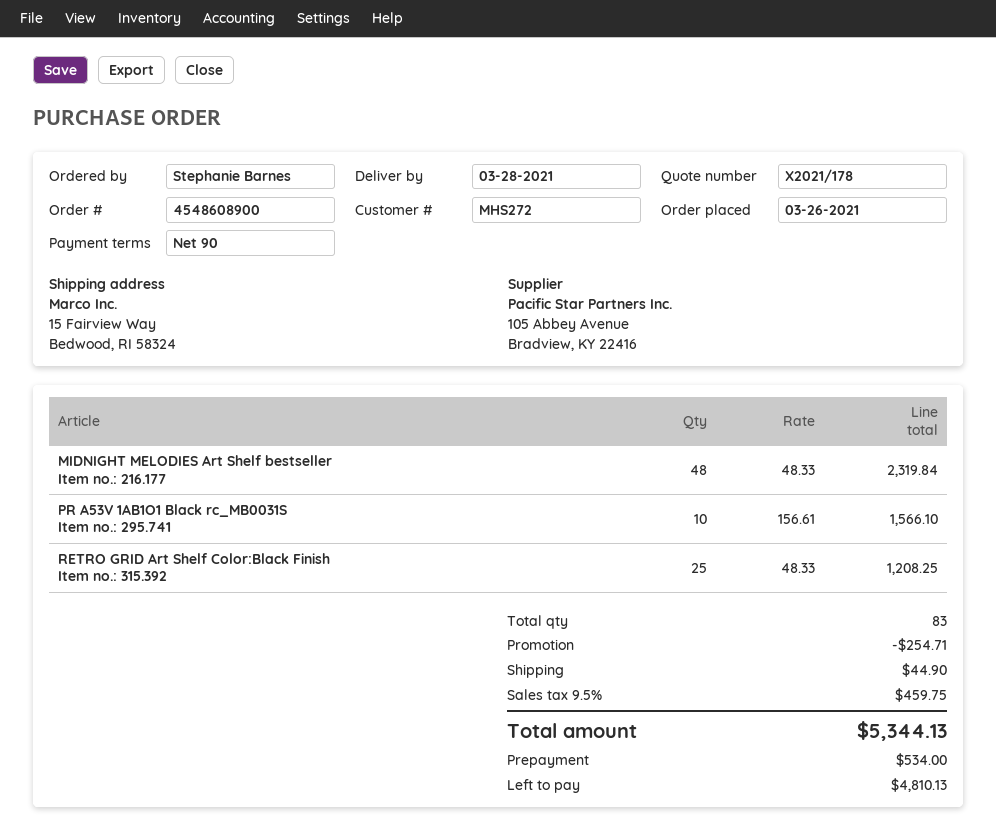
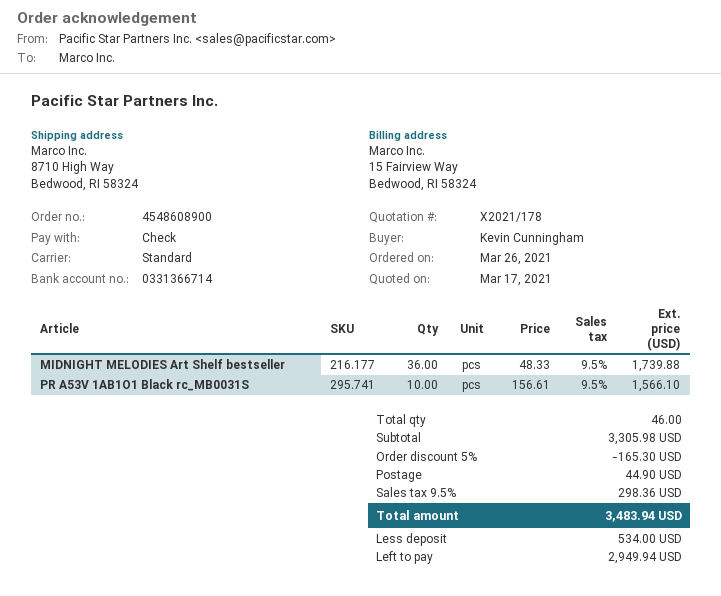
ordered by: Stephanie Barnes -> Kevin Cunningham
ship to: 15 Fairview Way, Bedwood, RI 58324 -> 8710 High Way, Bedwood, RI 58324
MIDNIGHT MELODIES Art Shelf bestseller: 48 x 48.33 = 2319.84 -> 36 x 48.33 = 1739.88
RETRO GRID Art Shelf Color:Black Finish: 25 x 48.33 = 1208.25 -> none
total quantity: 83 -> 46
discount: 254.71 -> 165.30
tax: 9.5% = 459.75 -> 9.5% = 298.36
total: 5344.13 -> 3483.94
balance: 4810.13 -> 2949.94

